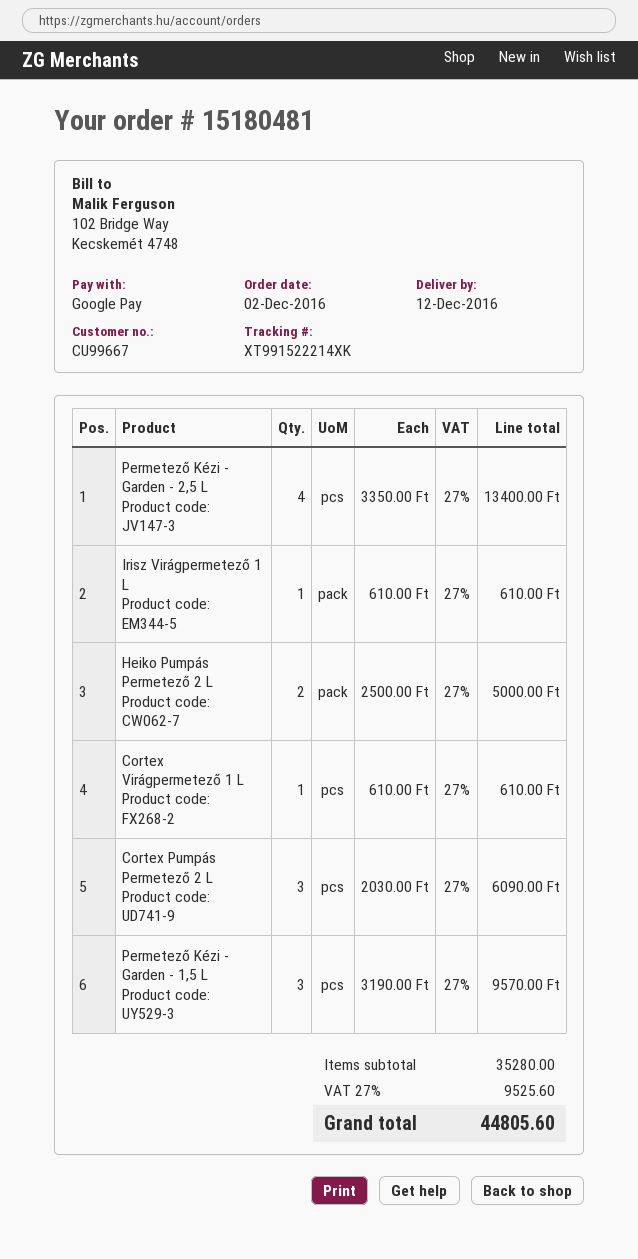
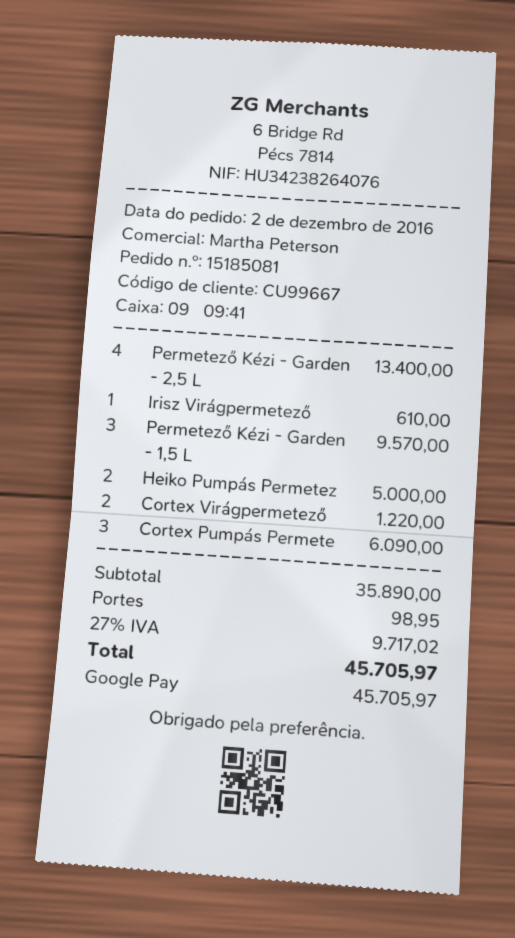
order number: 15180481 -> 15185081
Cortex Virágpermetező 1 L: 1 for 610.00 -> 2 for 1220.00
subtotal: 35280.00 -> 35890.00
shipping: none -> 98.95
tax: 27% = 9525.60 -> 27% = 9717.02
total: 44805.60 -> 45705.97

